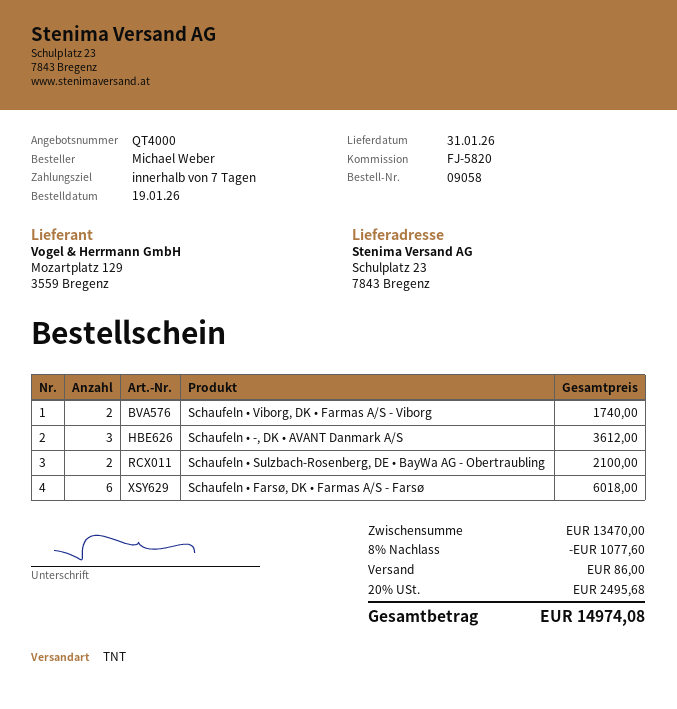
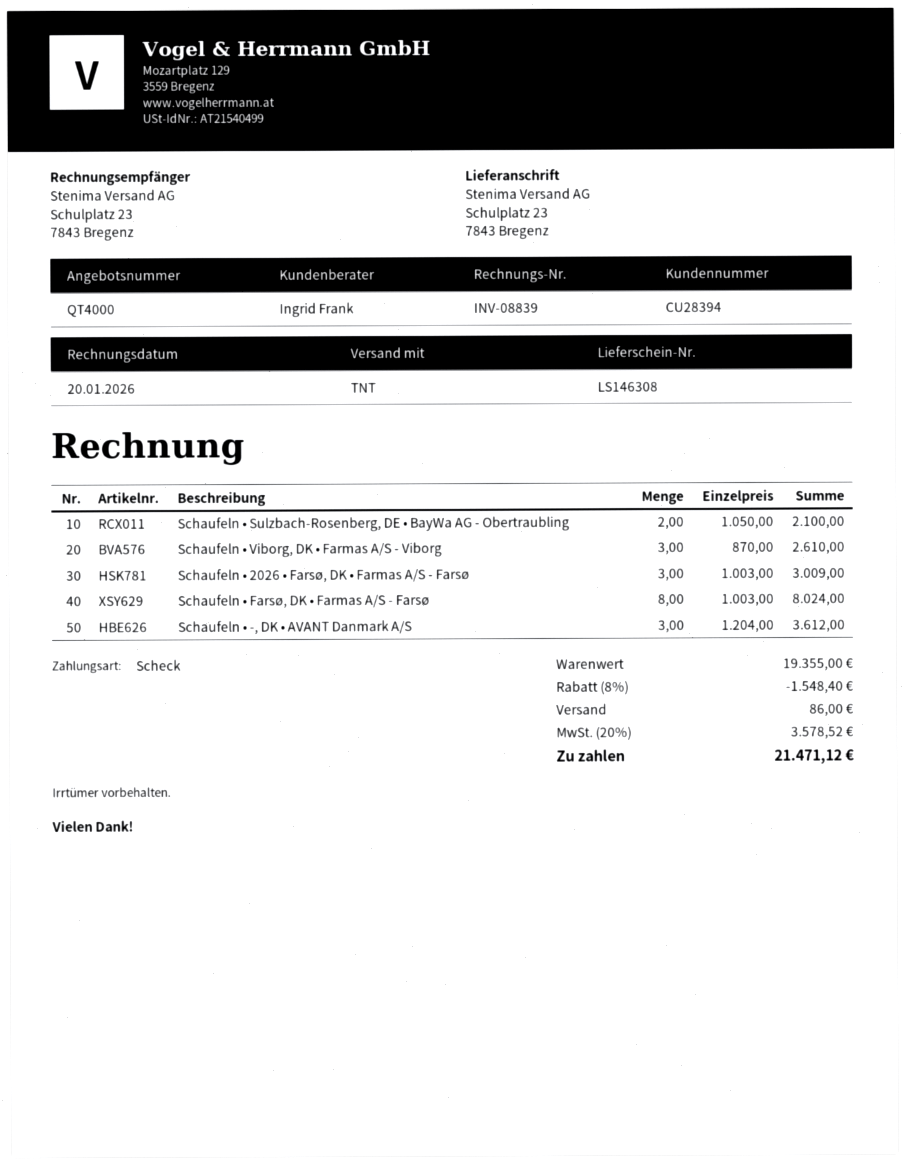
Schaufeln • Viborg, DK • Farmas A/S - Viborg: 2 for 1740.00 -> 3 for 2610.00
Schaufeln • Farsø, DK • Farmas A/S - Farsø: 6 for 6018.00 -> 8 for 8024.00
Schaufeln • 2026 • Farsø, DK • Farmas A/S - Farsø: none -> 3 for 3009.00
subtotal: 13470.00 -> 19355.00
discount: 8% = 1077.60 -> 8% = 1548.40
tax: 20% = 2495.68 -> 20% = 3578.52
total: 14974.08 -> 21471.12

